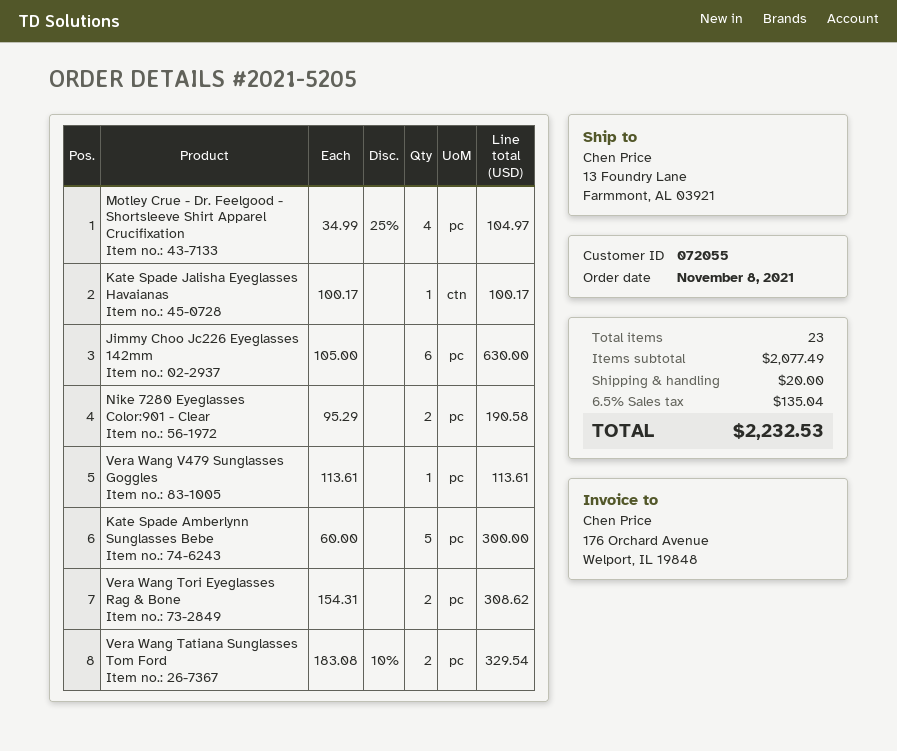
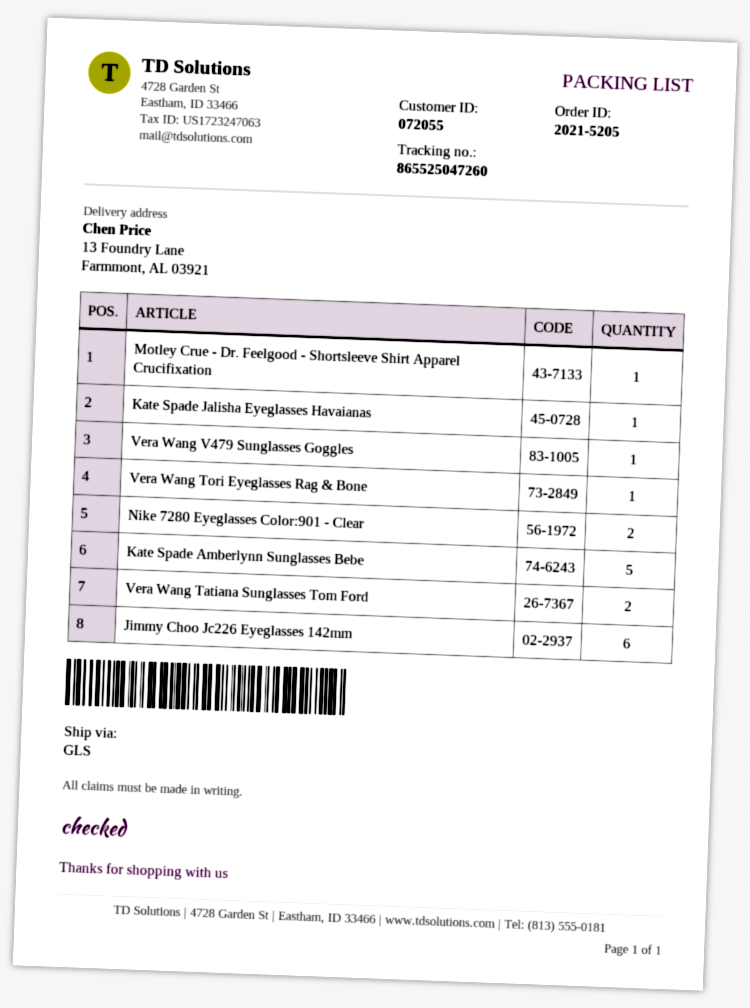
Motley Crue - Dr. Feelgood - Shortsleeve Shirt Apparel Crucifixation: 4 -> 1
Vera Wang Tori Eyeglasses Rag & Bone: 2 -> 1

